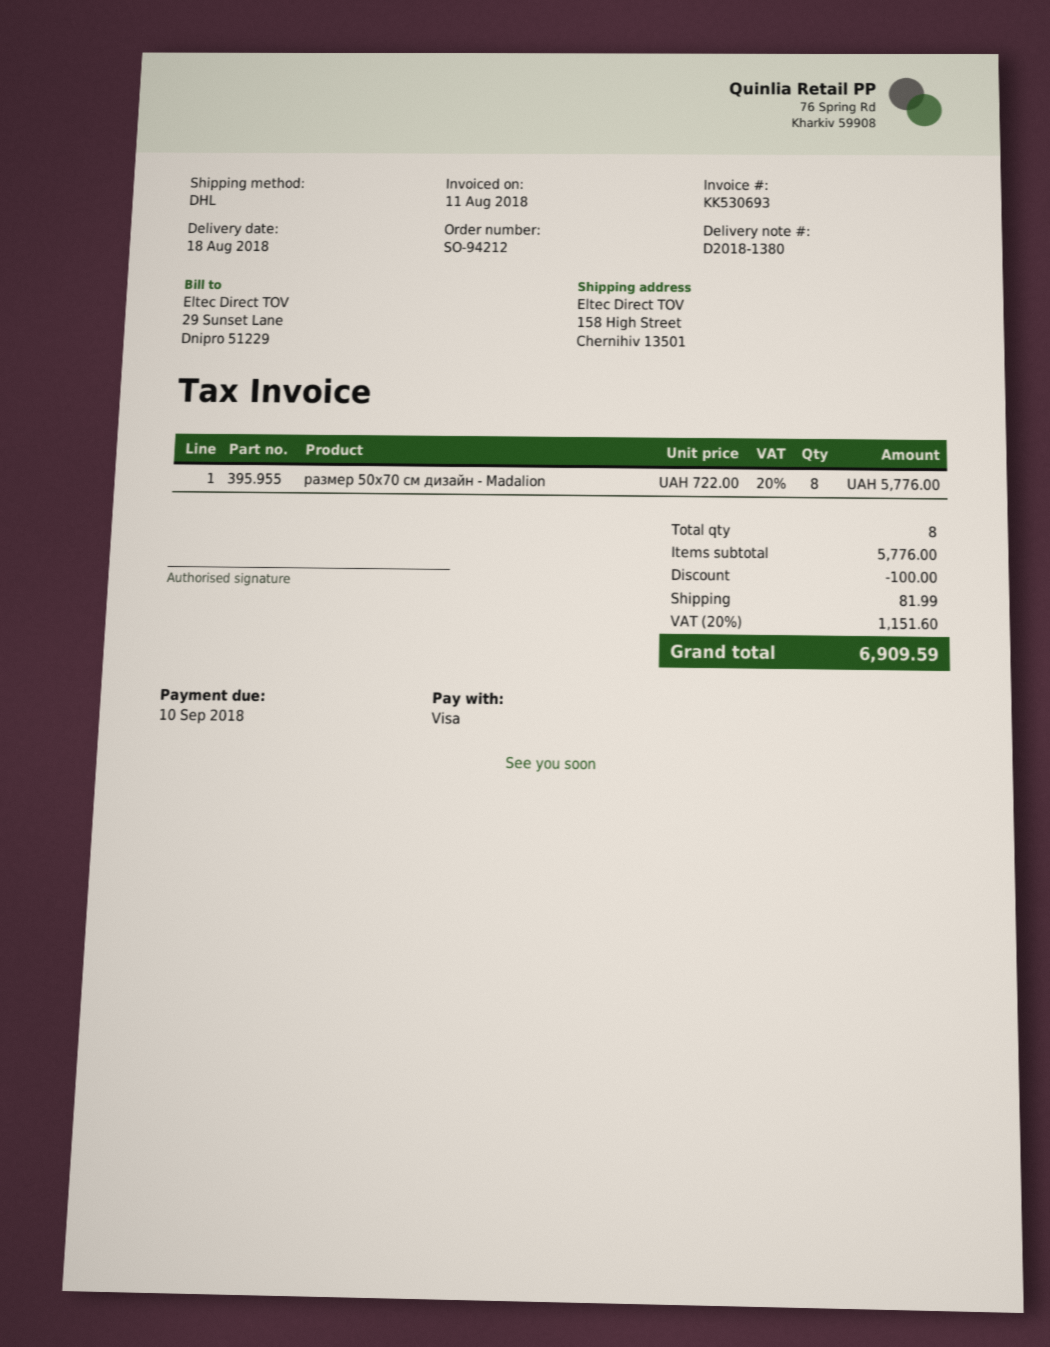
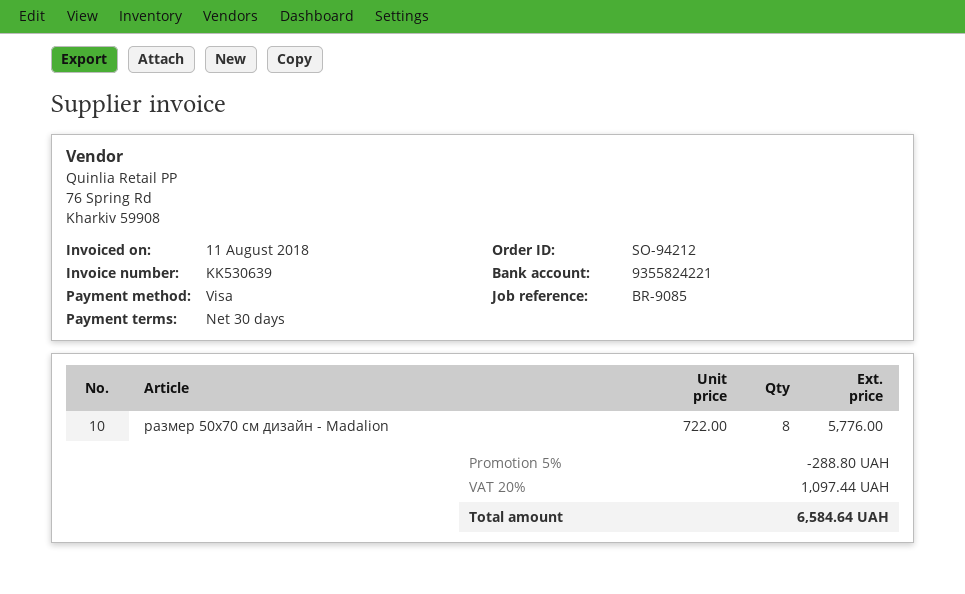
invoice number: KK530693 -> KK530639
discount: 100.00 -> 288.80
shipping: 81.99 -> none
tax: 20% = 1151.60 -> 20% = 1097.44
total: 6909.59 -> 6584.64

